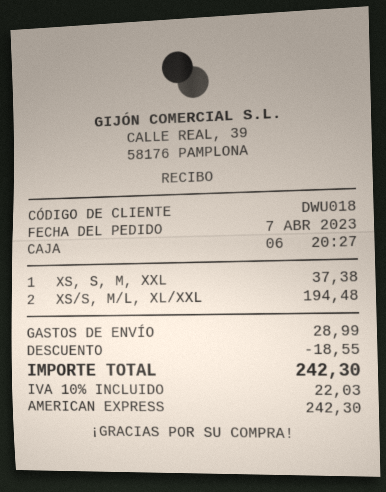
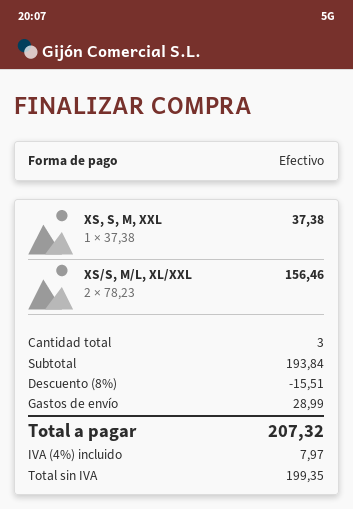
payment method: American Express -> cash
XS/S, M/L, XL/XXL: 2 for 194.48 -> 2 for 156.46
discount: 18.55 -> 15.51
tax: 10% = 22.03 -> 4% = 7.97
total: 242.30 -> 207.32

